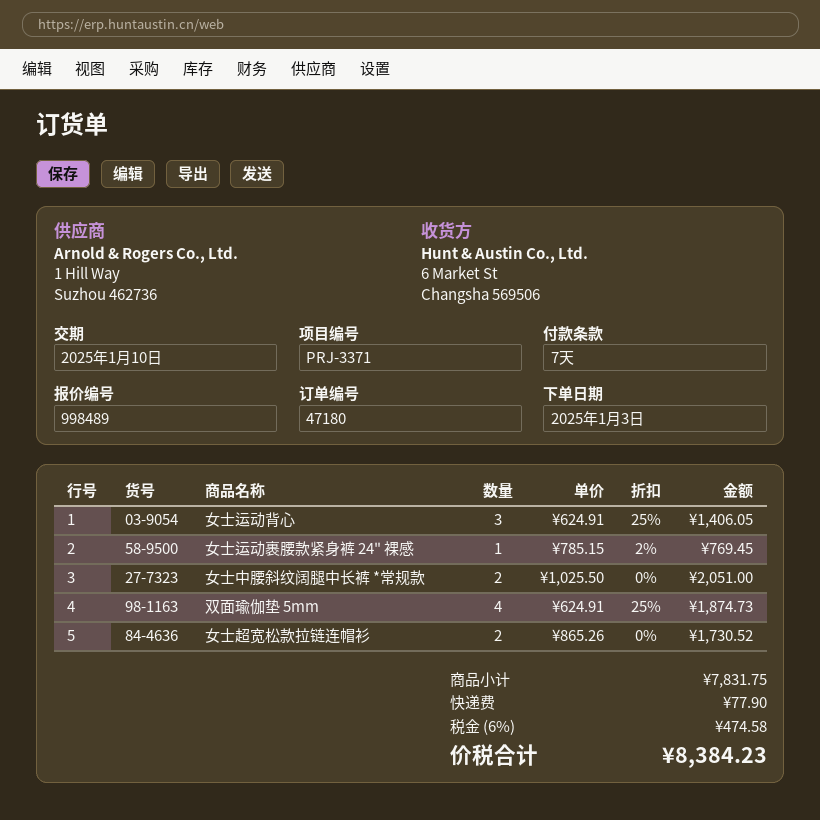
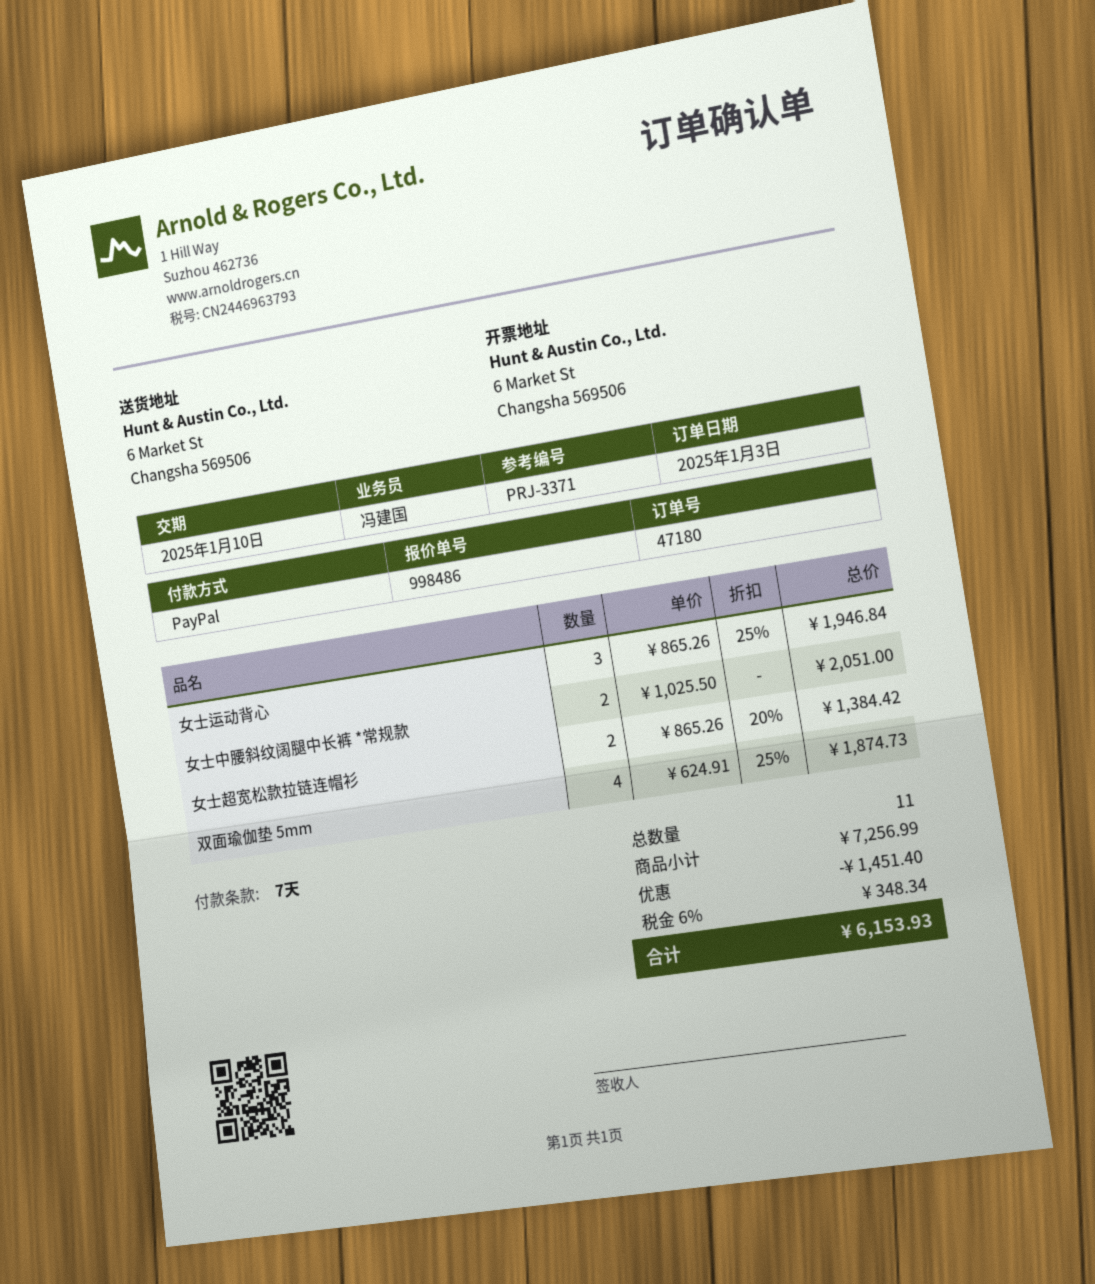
quote number: 998489 -> 998486
女士运动背心: 3 x 624.91 - 25% = 1406.05 -> 3 x 865.26 - 25% = 1946.84
女士运动裹腰款紧身裤 24" 裸感: 1 x 785.15 - 2% = 769.45 -> none
女士超宽松款拉链连帽衫: 2 x 865.26 = 1730.52 -> 2 x 865.26 - 20% = 1384.42
subtotal: 7831.75 -> 7256.99
discount: none -> 1451.40
shipping: 77.90 -> none
tax: 6% = 474.58 -> 6% = 348.34
total: 8384.23 -> 6153.93

